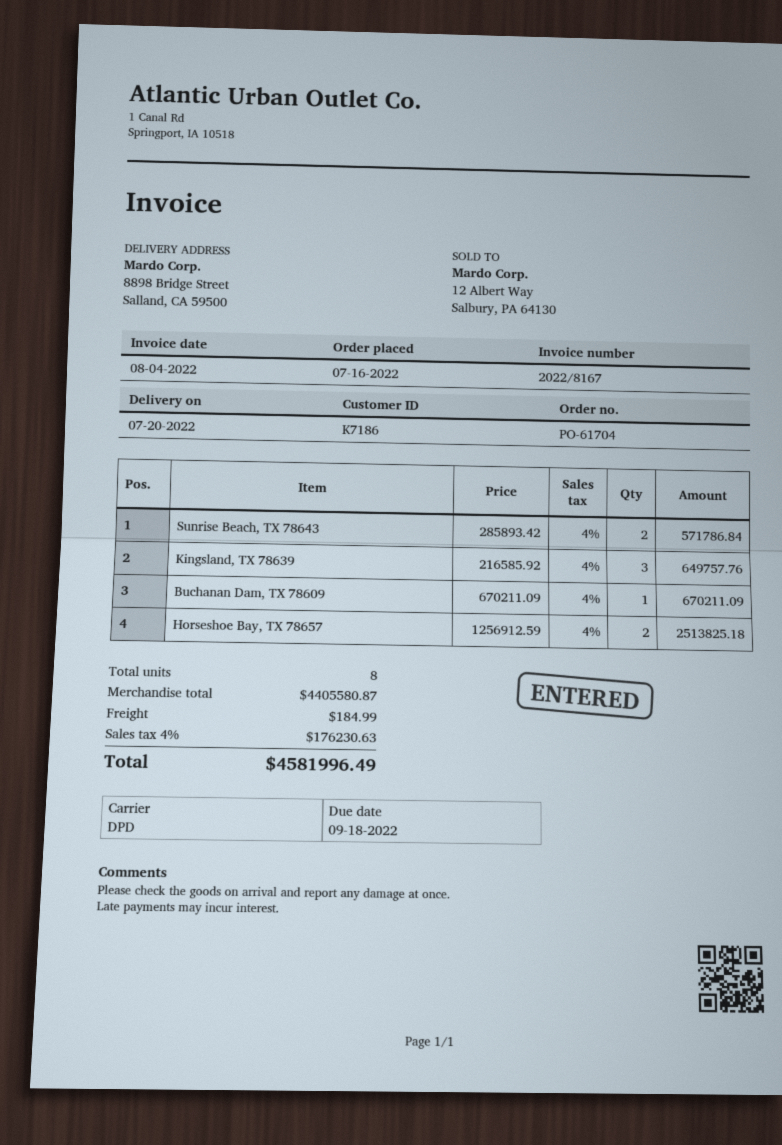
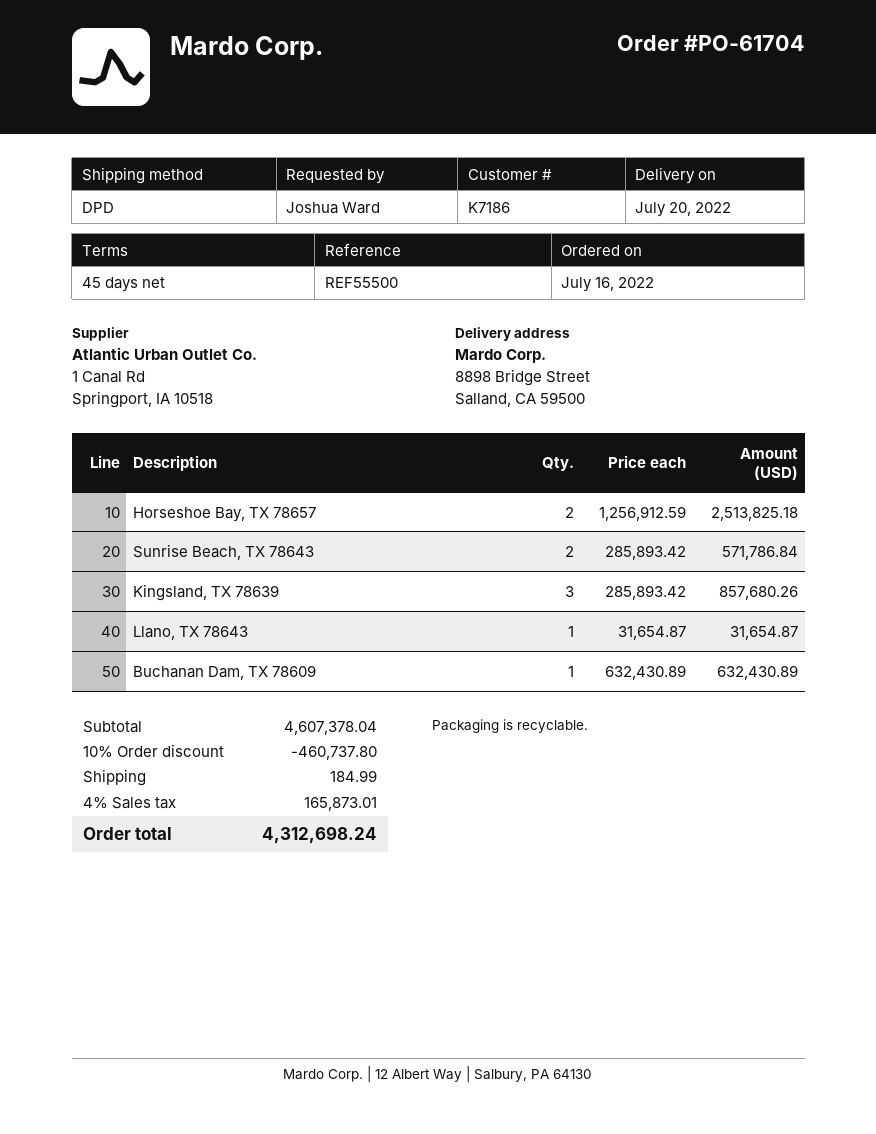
Kingsland, TX 78639: 3 x 216585.92 = 649757.76 -> 3 x 285893.42 = 857680.26
Buchanan Dam, TX 78609: 1 x 670211.09 = 670211.09 -> 1 x 632430.89 = 632430.89
Llano, TX 78643: none -> 1 x 31654.87 = 31654.87
subtotal: 4405580.87 -> 4607378.04
discount: none -> 10% = 460737.80
tax: 4% = 176230.63 -> 4% = 165873.01
total: 4581996.49 -> 4312698.24

